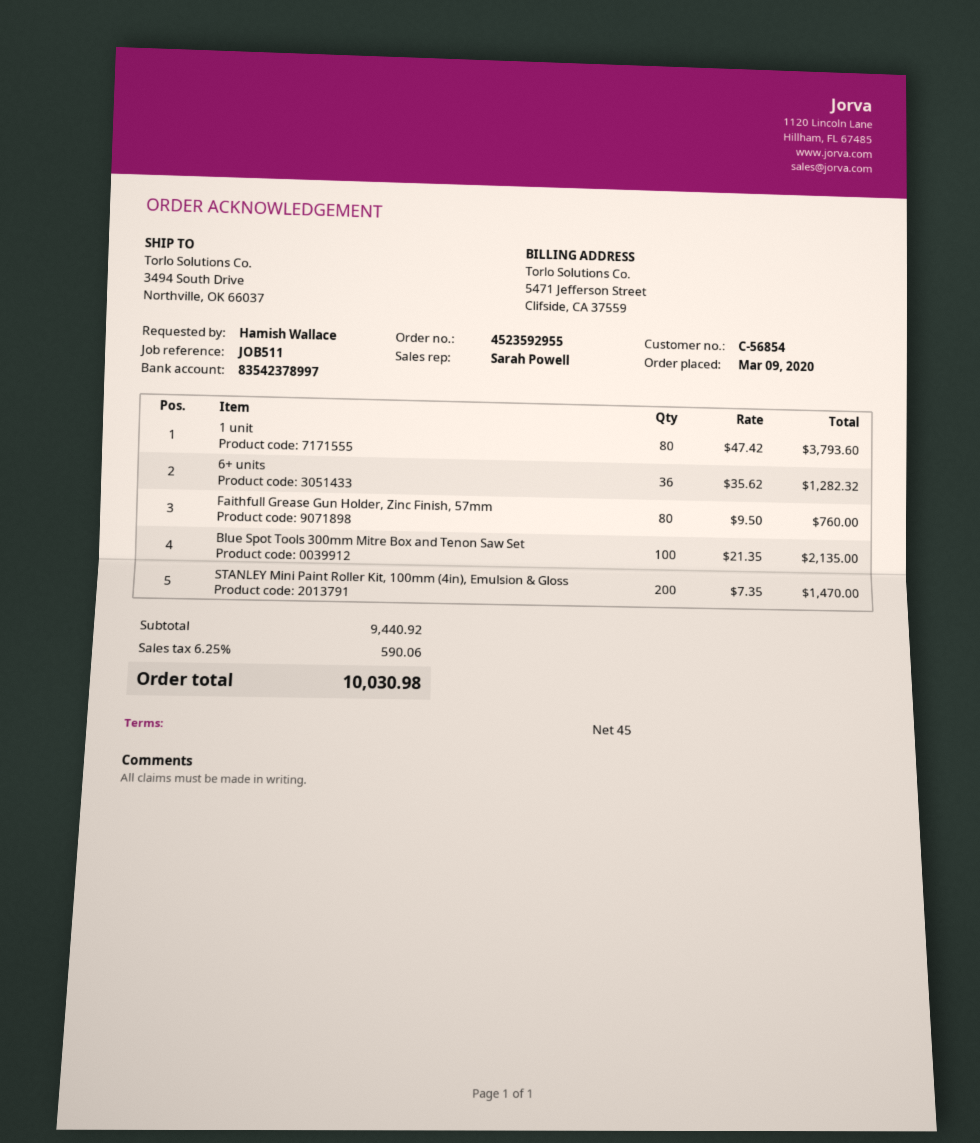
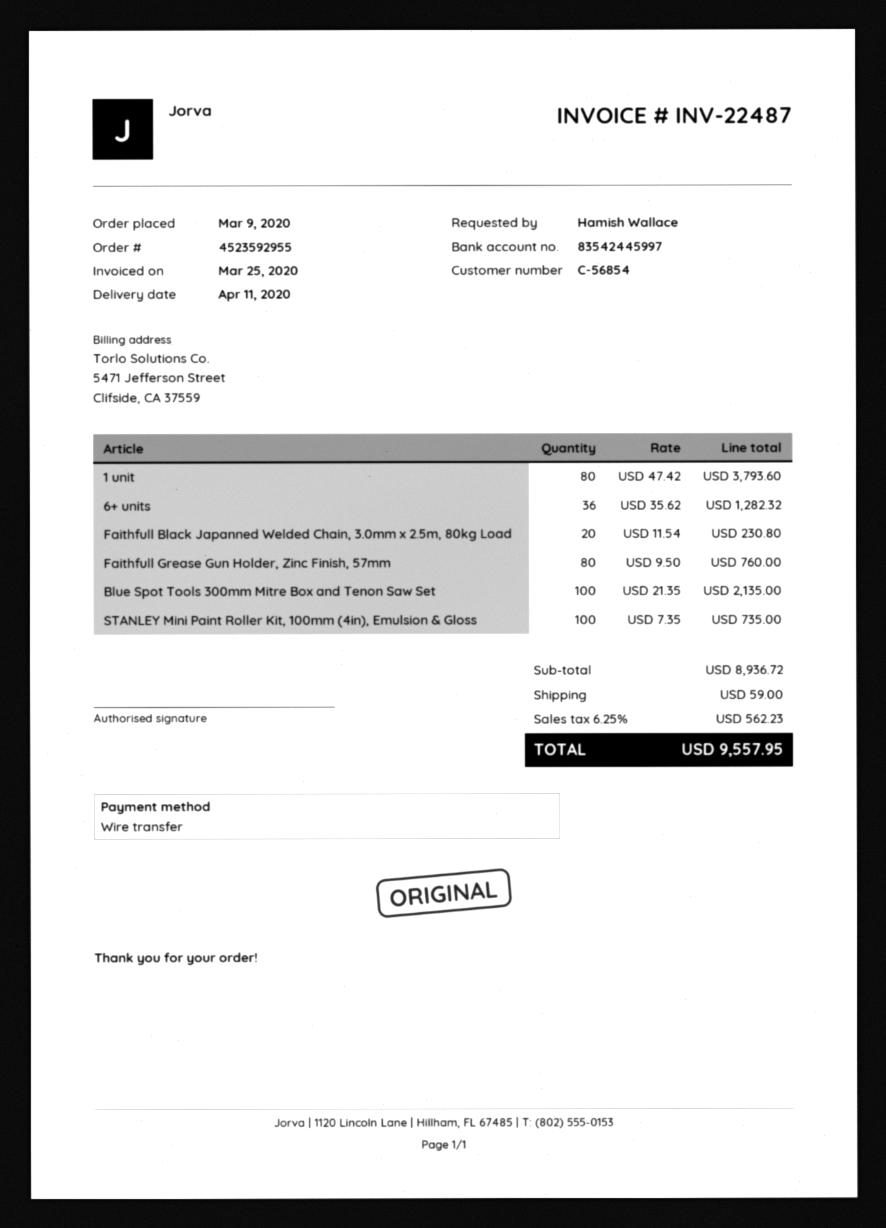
bank account: 83542378997 -> 83542445997
STANLEY Mini Paint Roller Kit, 100mm (4in), Emulsion & Gloss: 200 x 7.35 = 1470.00 -> 100 x 7.35 = 735.00
Faithfull Black Japanned Welded Chain, 3.0mm x 2.5m, 80kg Load: none -> 20 x 11.54 = 230.80
subtotal: 9440.92 -> 8936.72
shipping: none -> 59.00
tax: 6.25% = 590.06 -> 6.25% = 562.23
total: 10030.98 -> 9557.95

